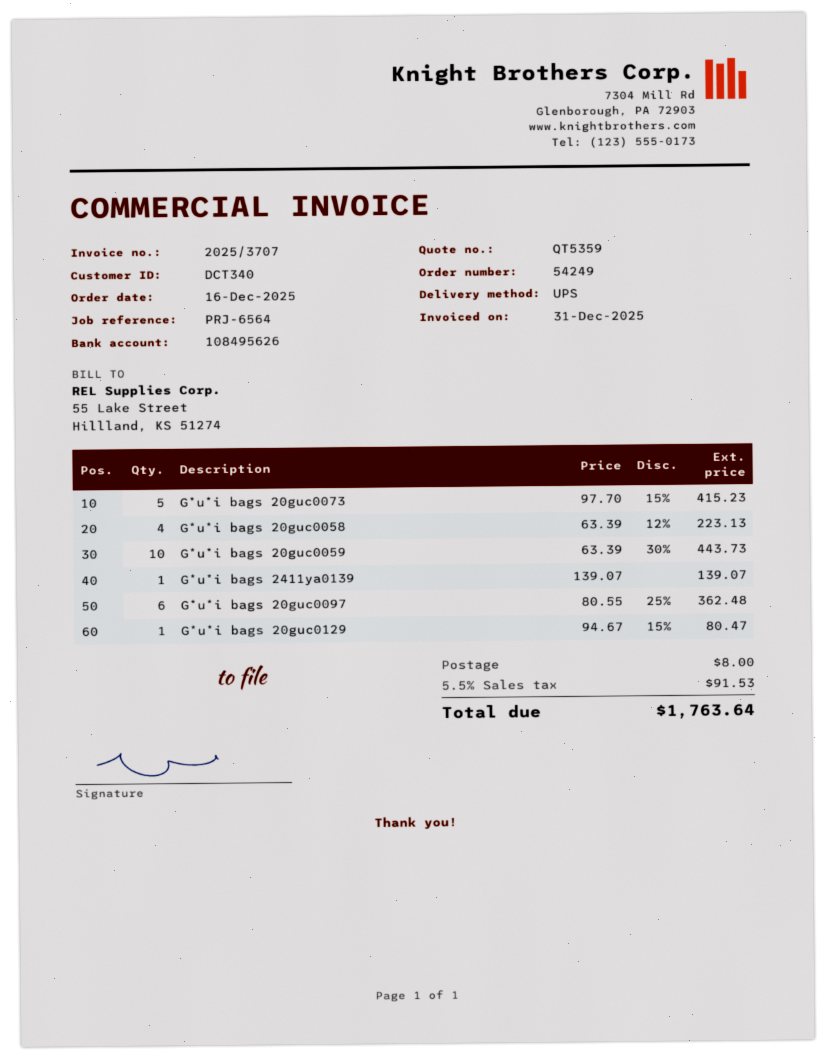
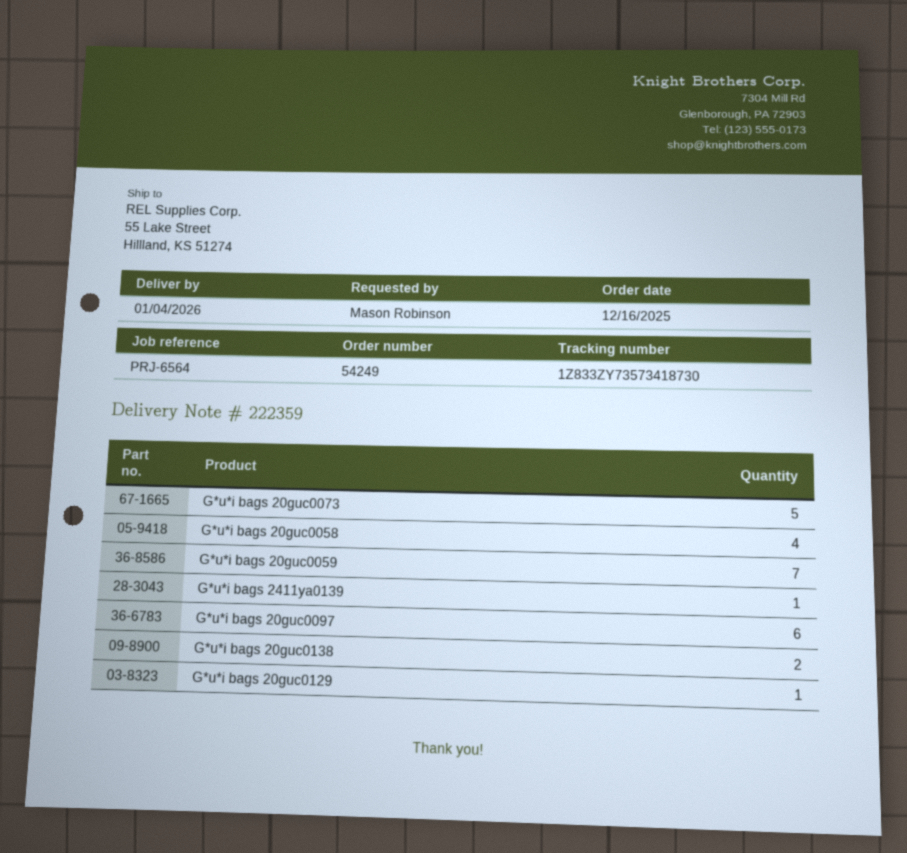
G*u*i bags 20guc0059: 10 -> 7
G*u*i bags 20guc0138: none -> 2

